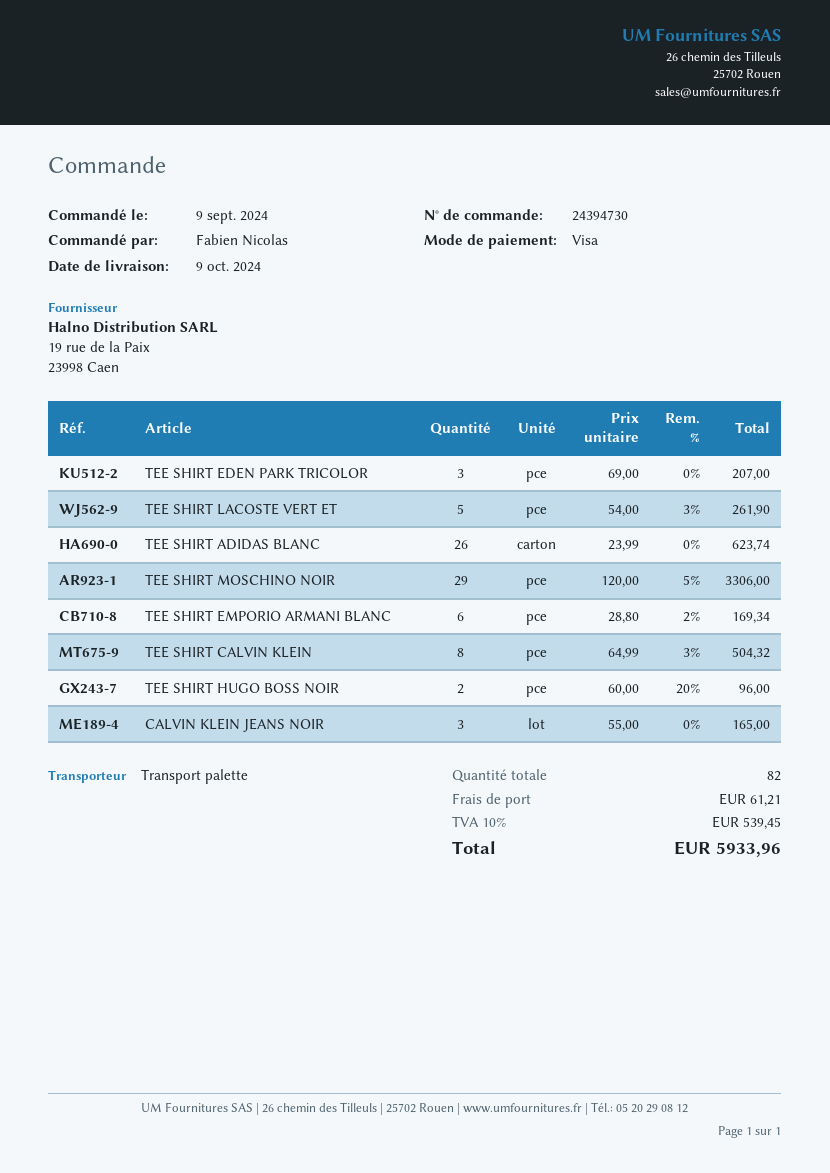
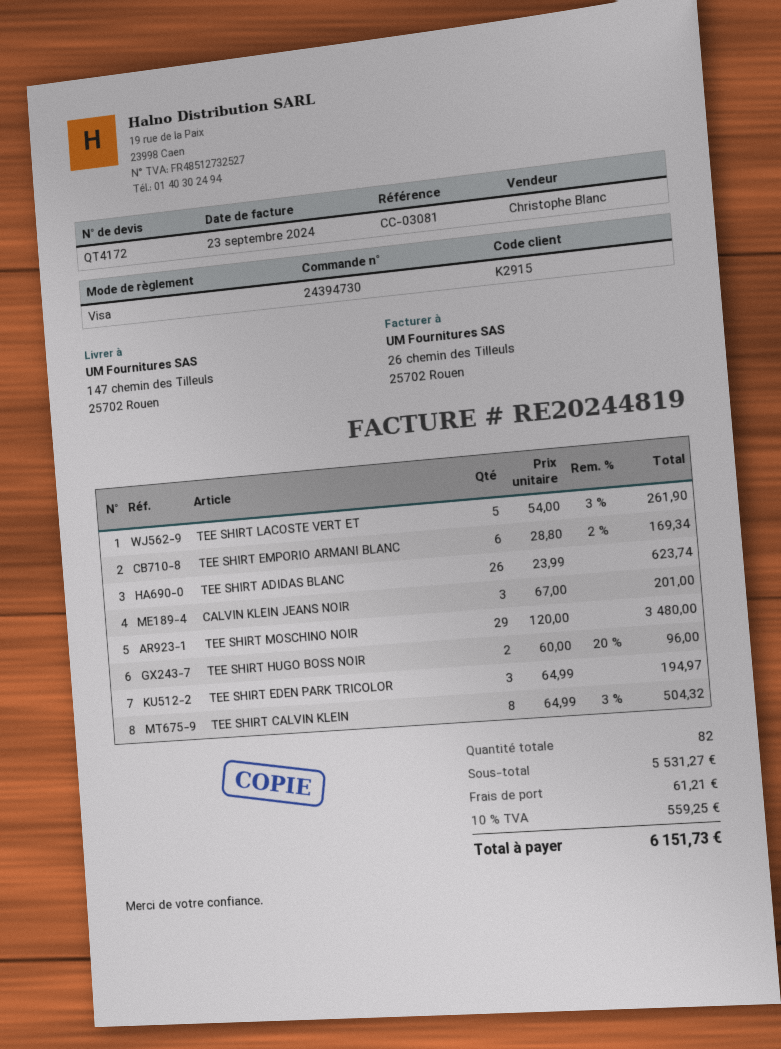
TEE SHIRT EDEN PARK TRICOLOR: 3 x 69.00 = 207.00 -> 3 x 64.99 = 194.97
TEE SHIRT MOSCHINO NOIR: 29 x 120.00 - 5% = 3306.00 -> 29 x 120.00 = 3480.00
CALVIN KLEIN JEANS NOIR: 3 x 55.00 = 165.00 -> 3 x 67.00 = 201.00
tax: 10% = 539.45 -> 10% = 559.25
total: 5933.96 -> 6151.73

